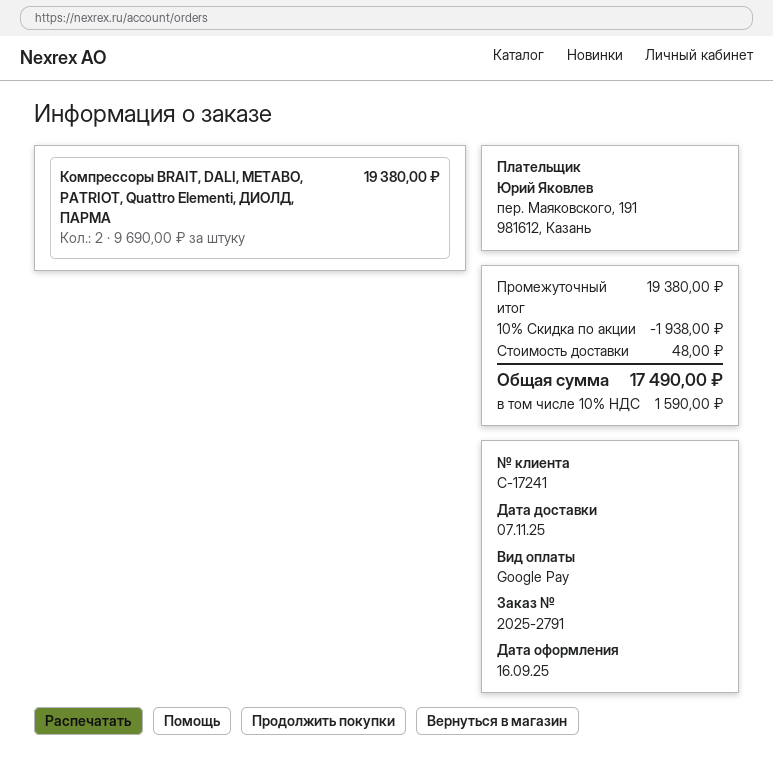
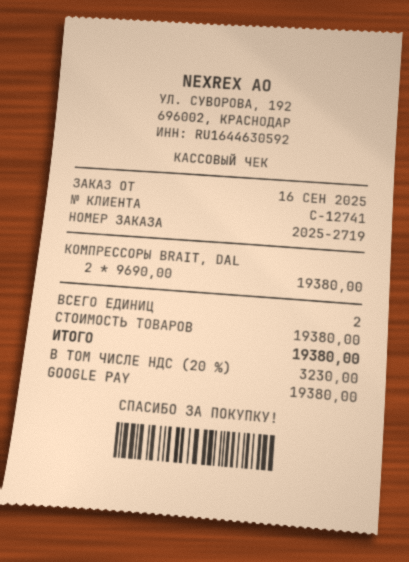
order number: 2025-2791 -> 2025-2719
customer number: C-17241 -> C-12741
discount: 10% = 1938.00 -> none
shipping: 48.00 -> none
tax: 10% = 1590.00 -> 20% = 3230.00
total: 17490.00 -> 19380.00

